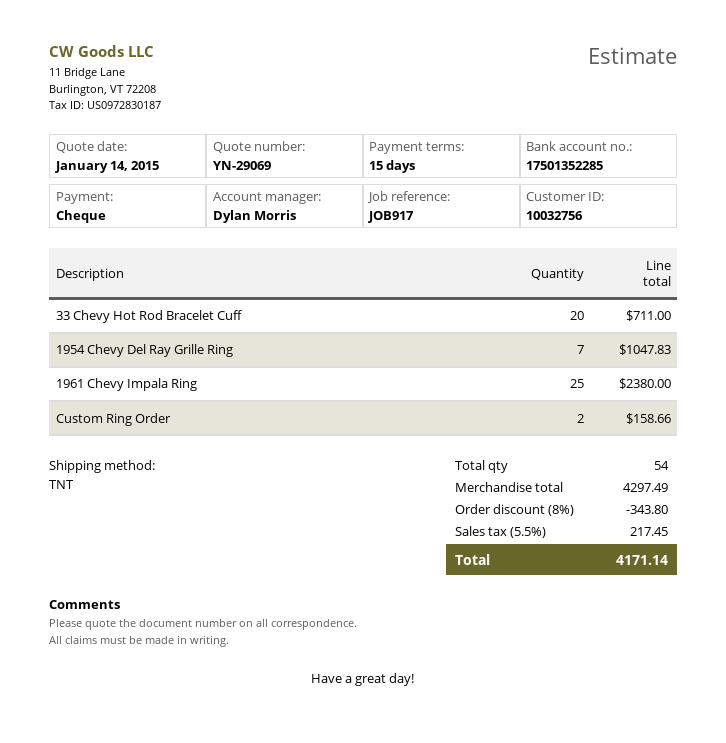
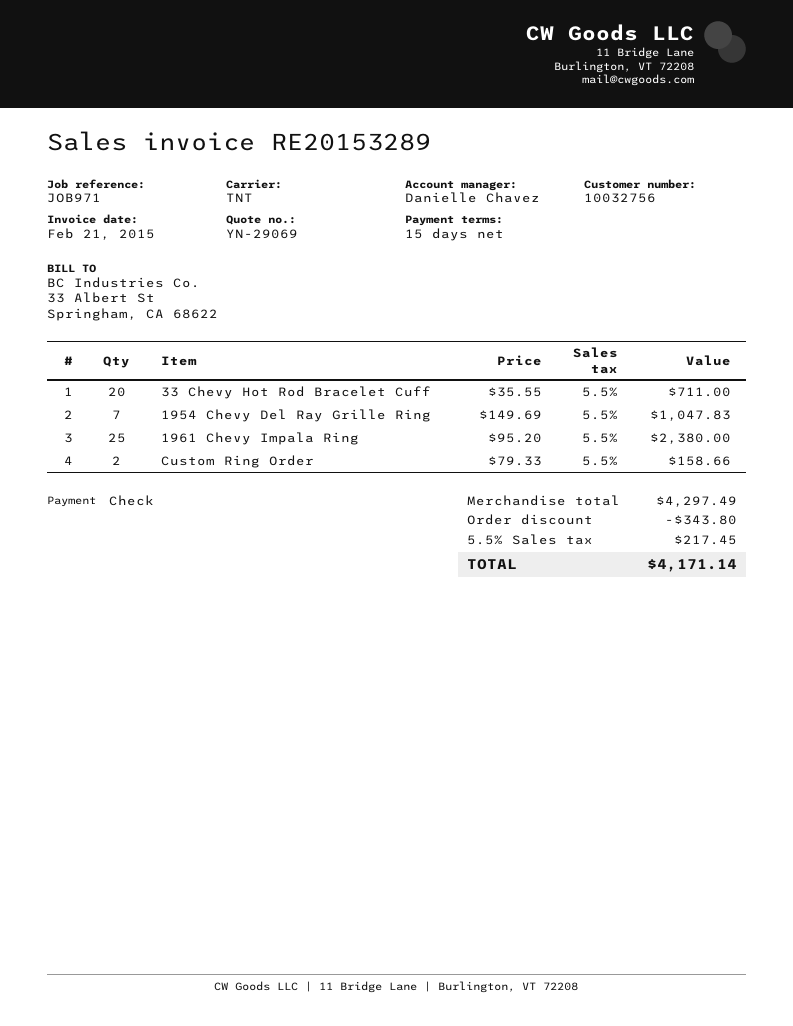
reference: JOB917 -> JOB971
sales rep: Dylan Morris -> Danielle Chavez

